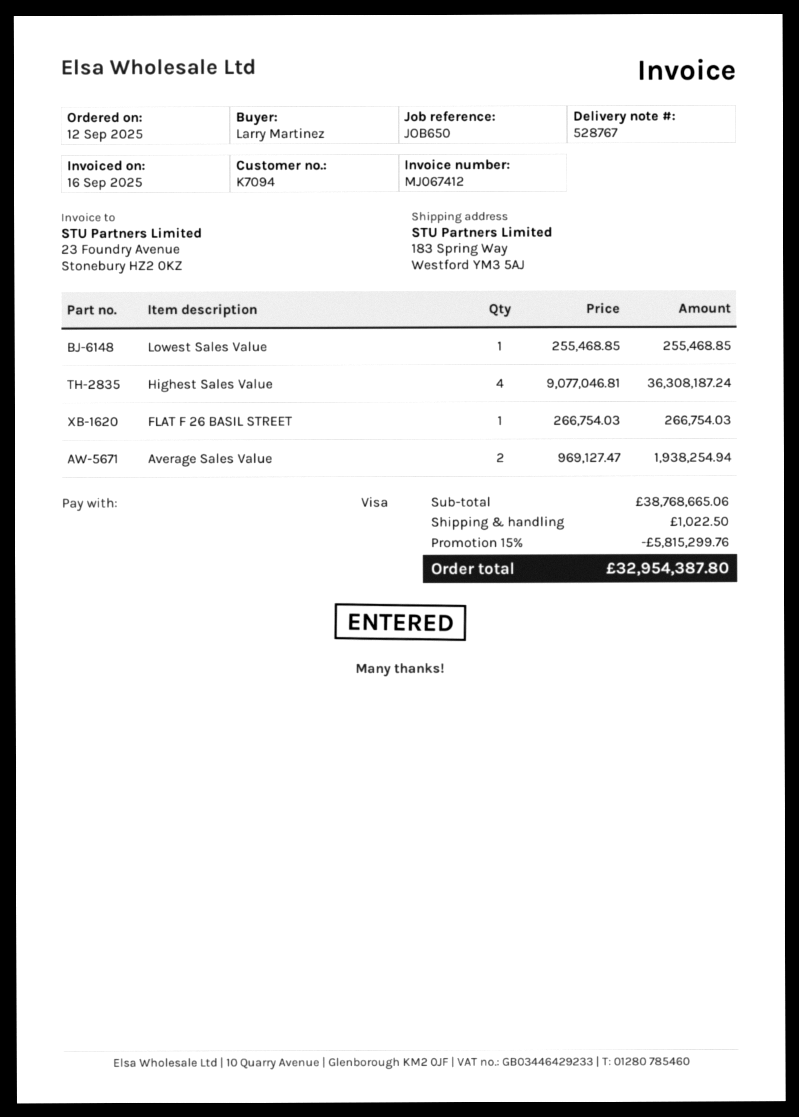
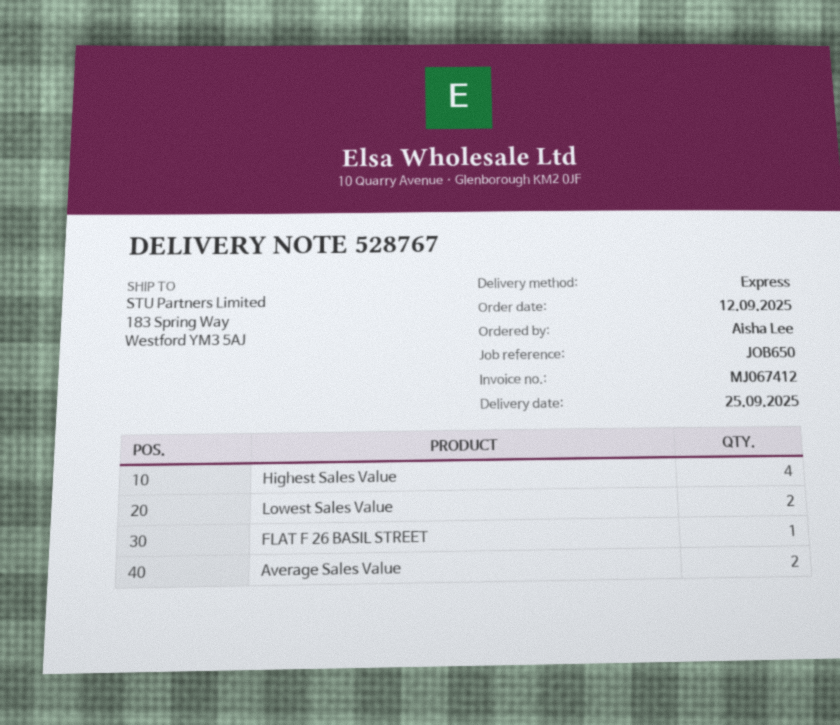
ordered by: Larry Martinez -> Aisha Lee
Lowest Sales Value: 1 -> 2

